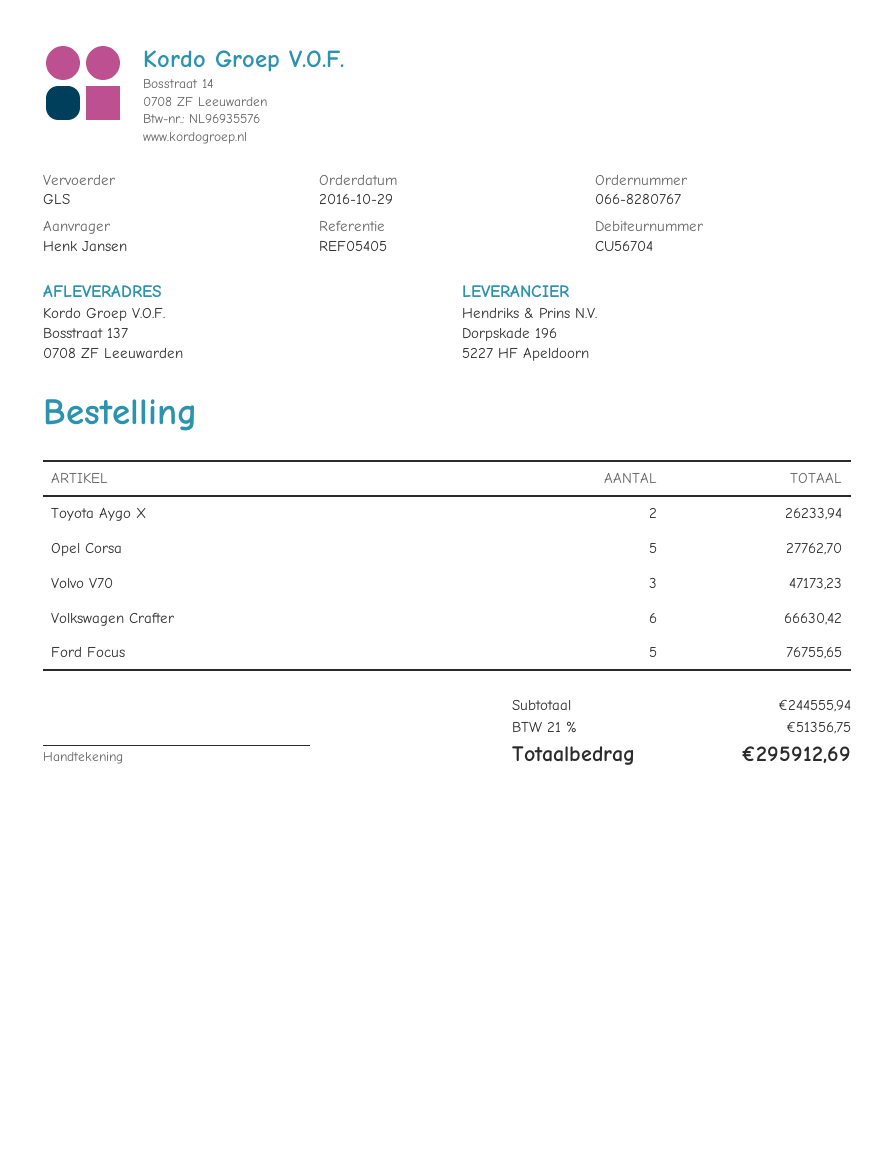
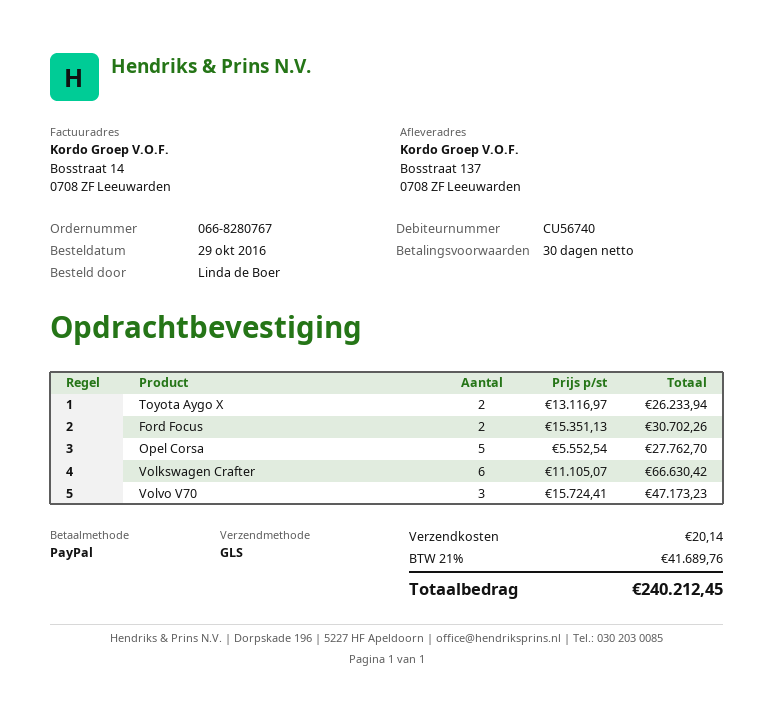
customer number: CU56704 -> CU56740
ordered by: Henk Jansen -> Linda de Boer
Ford Focus: 5 for 76755.65 -> 2 for 30702.26
shipping: none -> 20.14
tax: 21% = 51356.75 -> 21% = 41689.76
total: 295912.69 -> 240212.45

